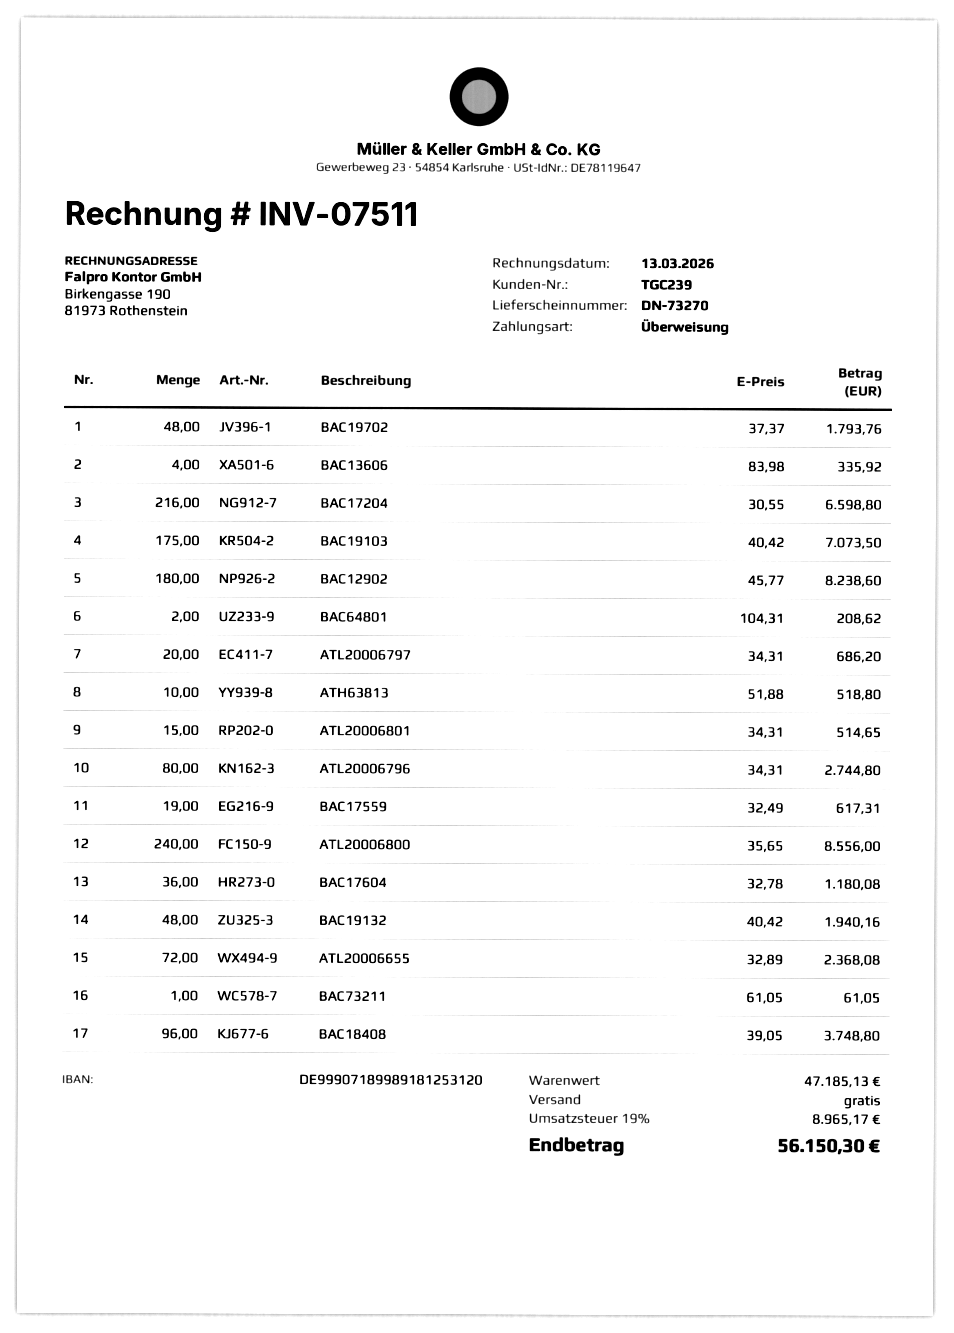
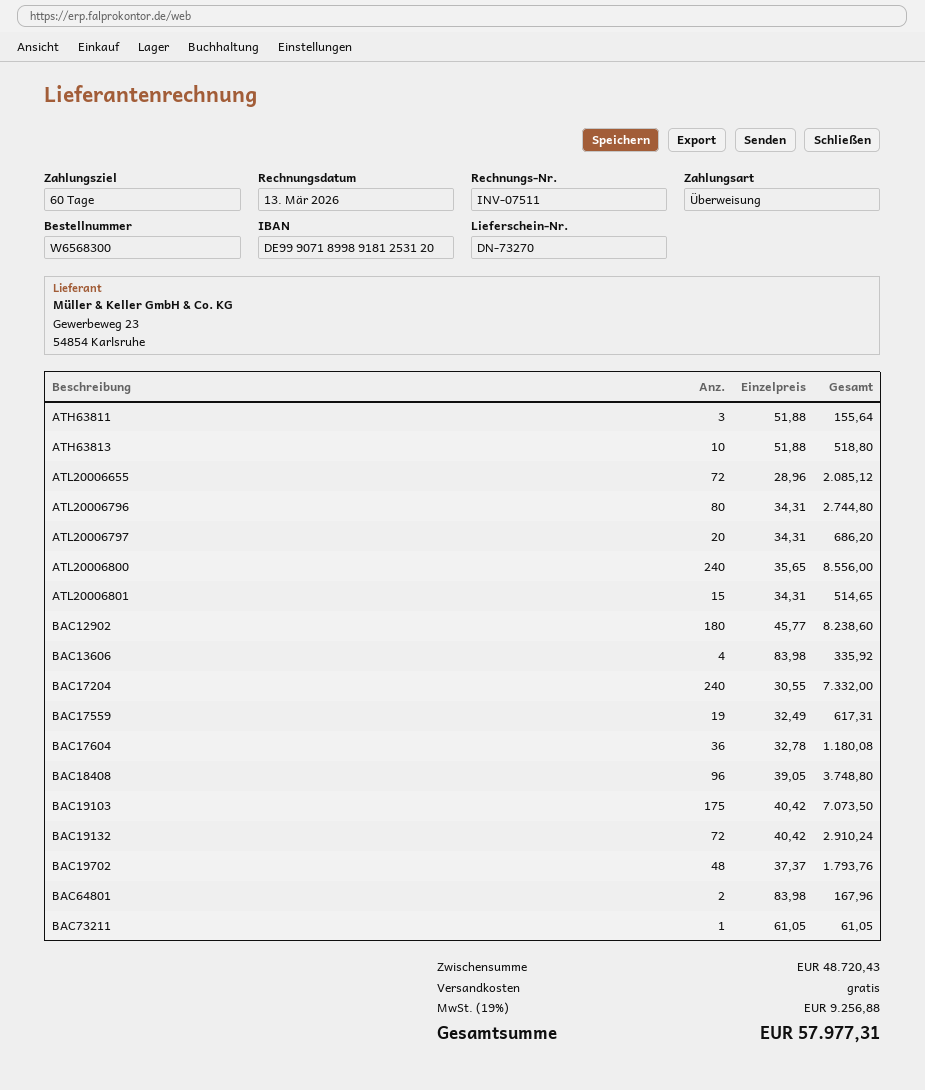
BAC17204: 216 x 30.55 = 6598.80 -> 240 x 30.55 = 7332.00
BAC64801: 2 x 104.31 = 208.62 -> 2 x 83.98 = 167.96
BAC19132: 48 x 40.42 = 1940.16 -> 72 x 40.42 = 2910.24
ATL20006655: 72 x 32.89 = 2368.08 -> 72 x 28.96 = 2085.12
ATH63811: none -> 3 x 51.88 = 155.64
subtotal: 47185.13 -> 48720.43
tax: 19% = 8965.17 -> 19% = 9256.88
total: 56150.30 -> 57977.31

